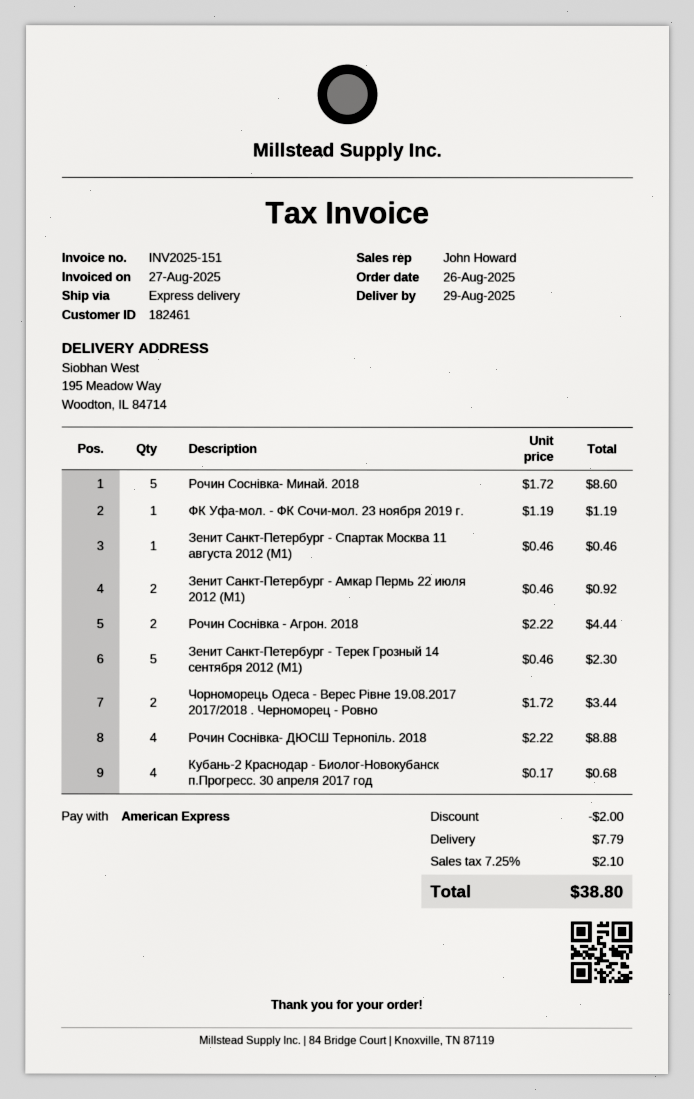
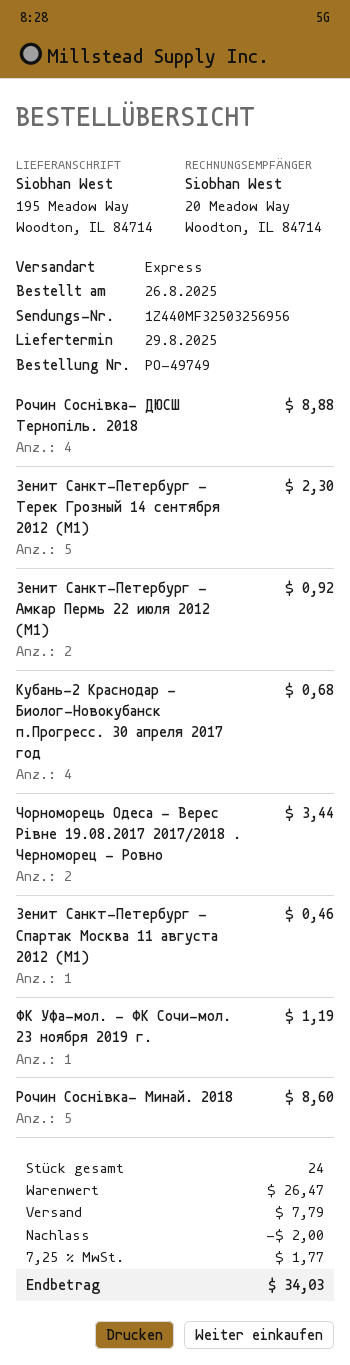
Рочин Соснівка - Агрон. 2018: 2 for 4.44 -> none
tax: 7.25% = 2.10 -> 7.25% = 1.77
total: 38.80 -> 34.03

